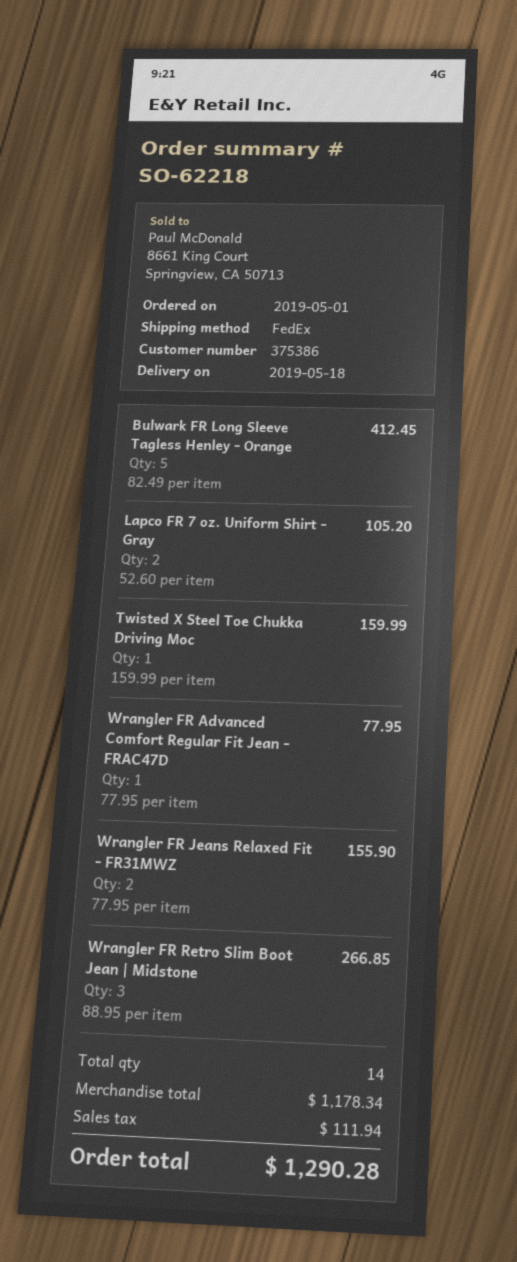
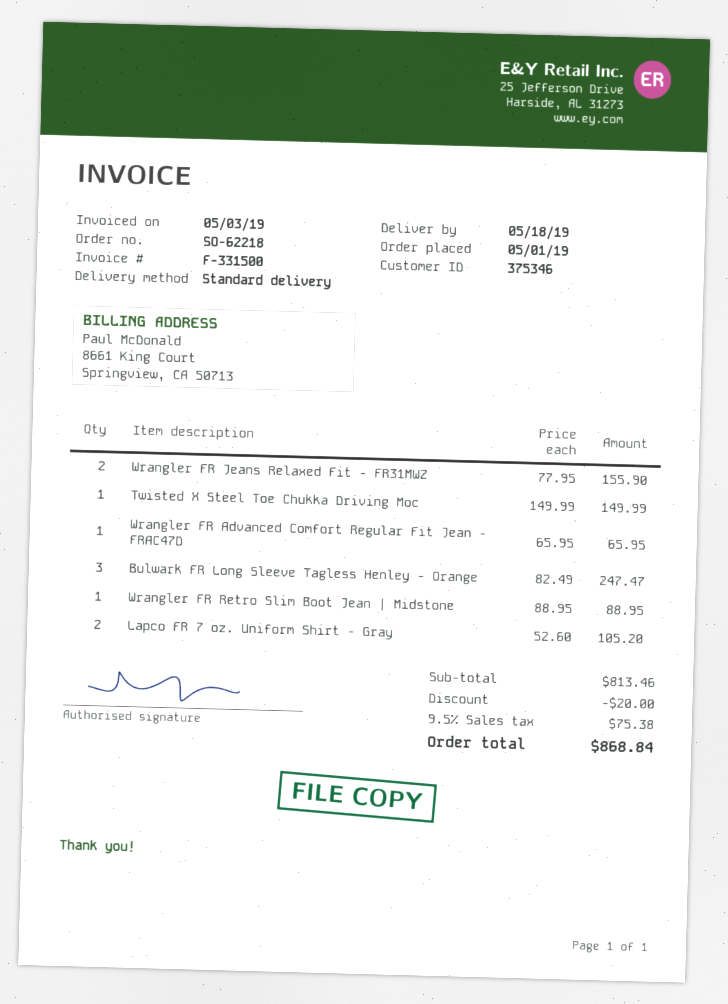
customer number: 375386 -> 375346
shipping method: FedEx -> standard
Bulwark FR Long Sleeve Tagless Henley - Orange: 5 x 82.49 = 412.45 -> 3 x 82.49 = 247.47
Twisted X Steel Toe Chukka Driving Moc: 1 x 159.99 = 159.99 -> 1 x 149.99 = 149.99
Wrangler FR Advanced Comfort Regular Fit Jean - FRAC47D: 1 x 77.95 = 77.95 -> 1 x 65.95 = 65.95
Wrangler FR Retro Slim Boot Jean | Midstone: 3 x 88.95 = 266.85 -> 1 x 88.95 = 88.95
subtotal: 1178.34 -> 813.46
discount: none -> 20.00
tax: 111.94 -> 75.38
total: 1290.28 -> 868.84

